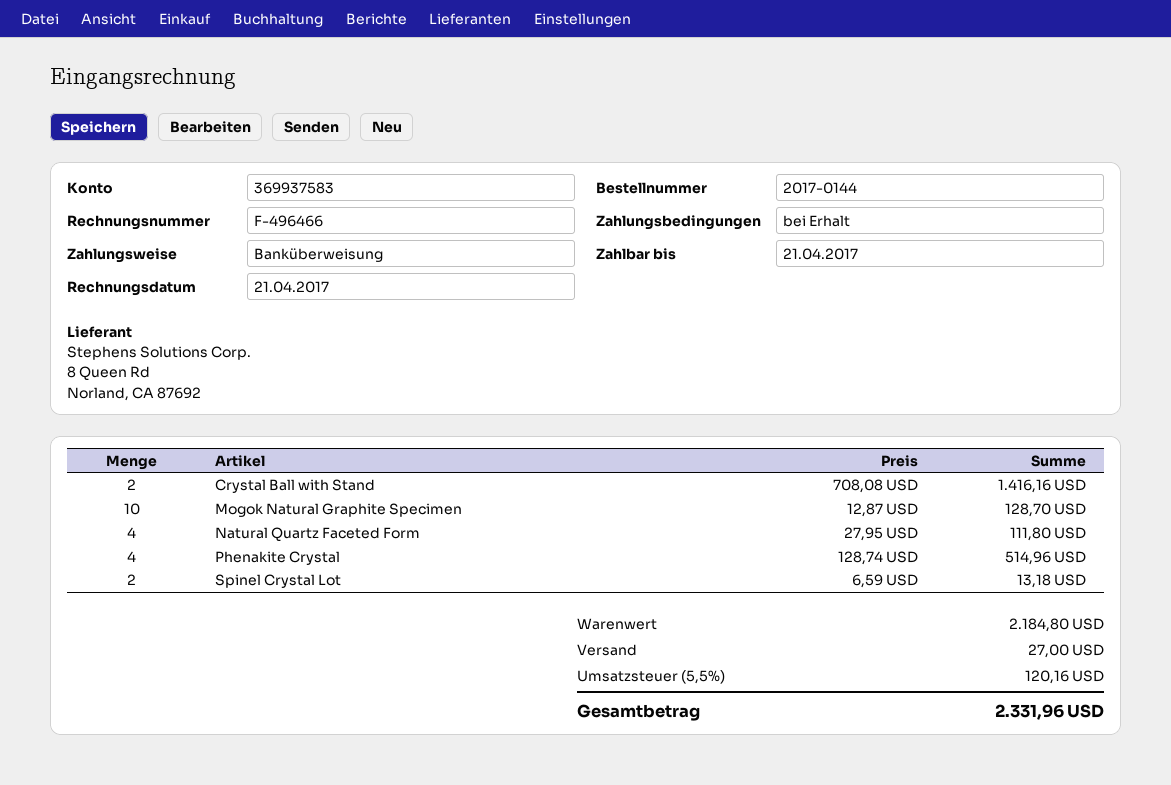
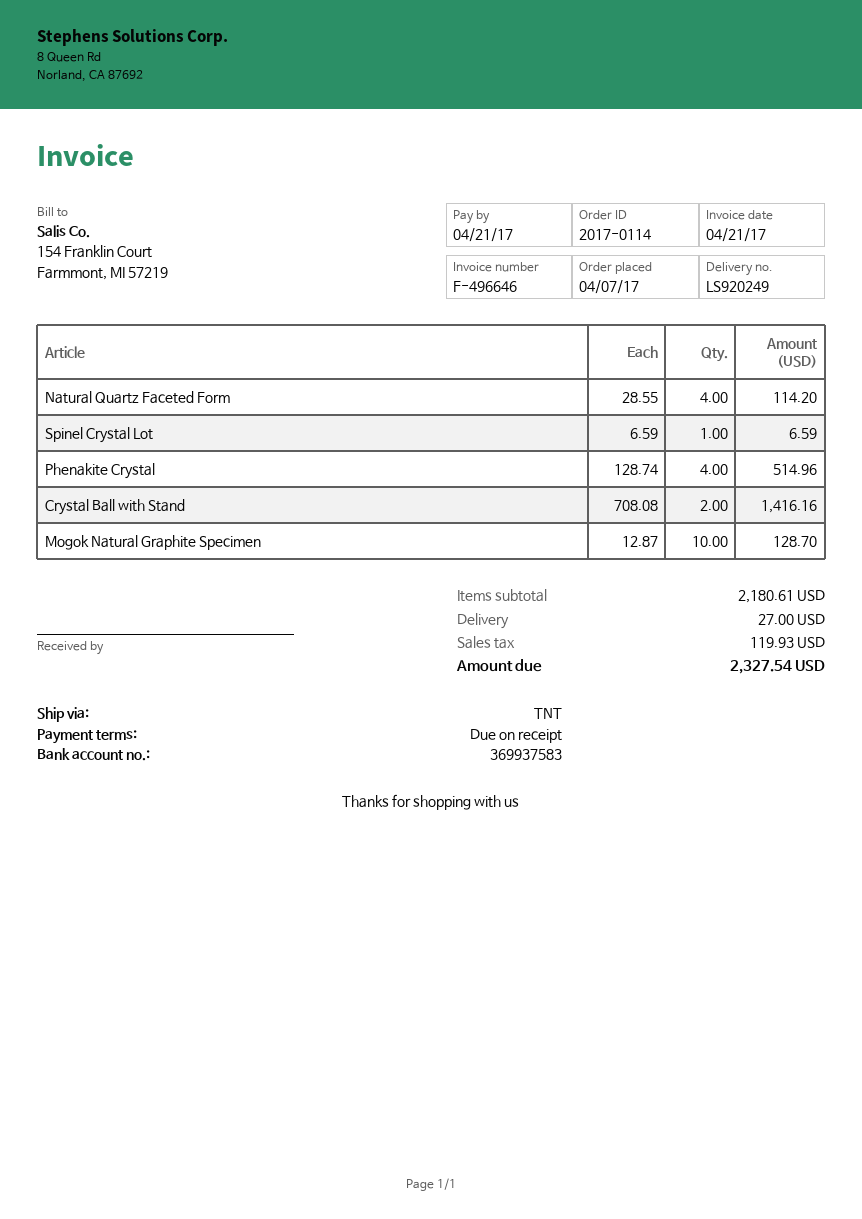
order number: 2017-0144 -> 2017-0114
invoice number: F-496466 -> F-496646
Natural Quartz Faceted Form: 4 x 27.95 = 111.80 -> 4 x 28.55 = 114.20
Spinel Crystal Lot: 2 x 6.59 = 13.18 -> 1 x 6.59 = 6.59
subtotal: 2184.80 -> 2180.61
tax: 120.16 -> 119.93
total: 2331.96 -> 2327.54

